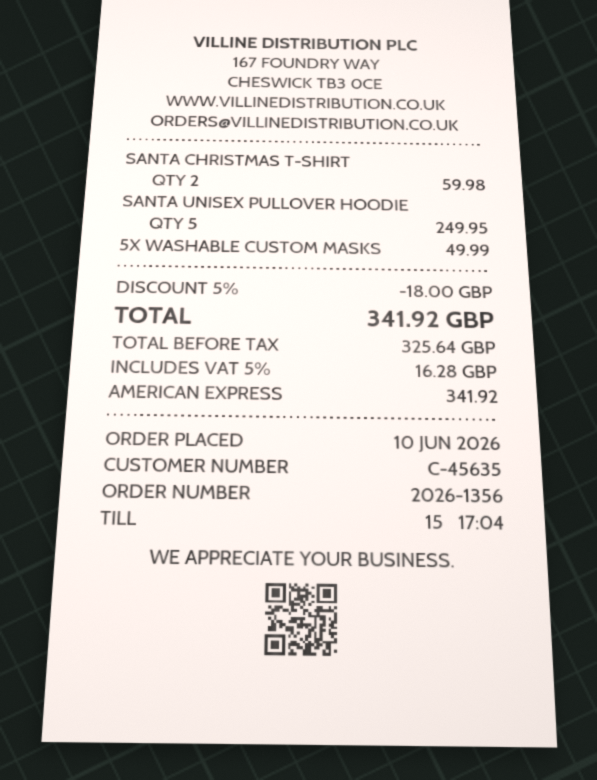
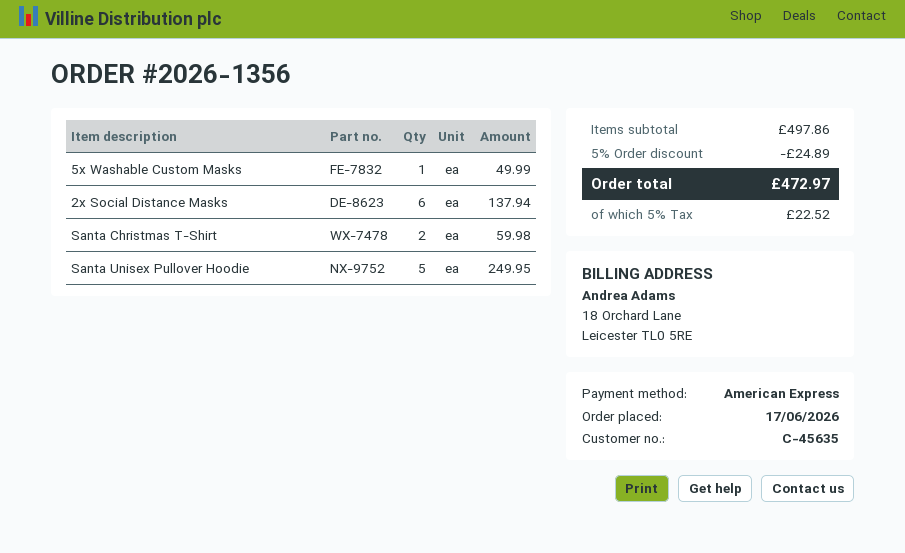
order date: 2026-06-10 -> 2026-06-17
2x Social Distance Masks: none -> 6 for 137.94
discount: 5% = 18.00 -> 5% = 24.89
tax: 5% = 16.28 -> 5% = 22.52
total: 341.92 -> 472.97

